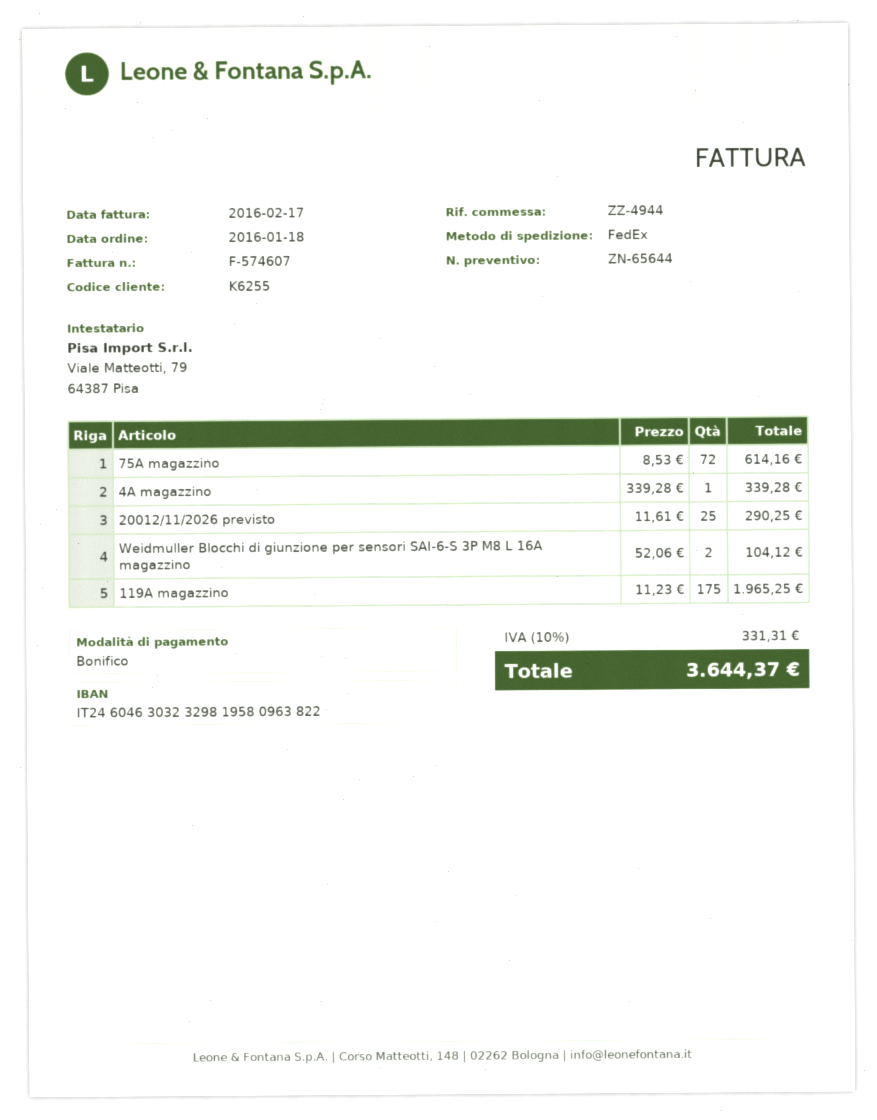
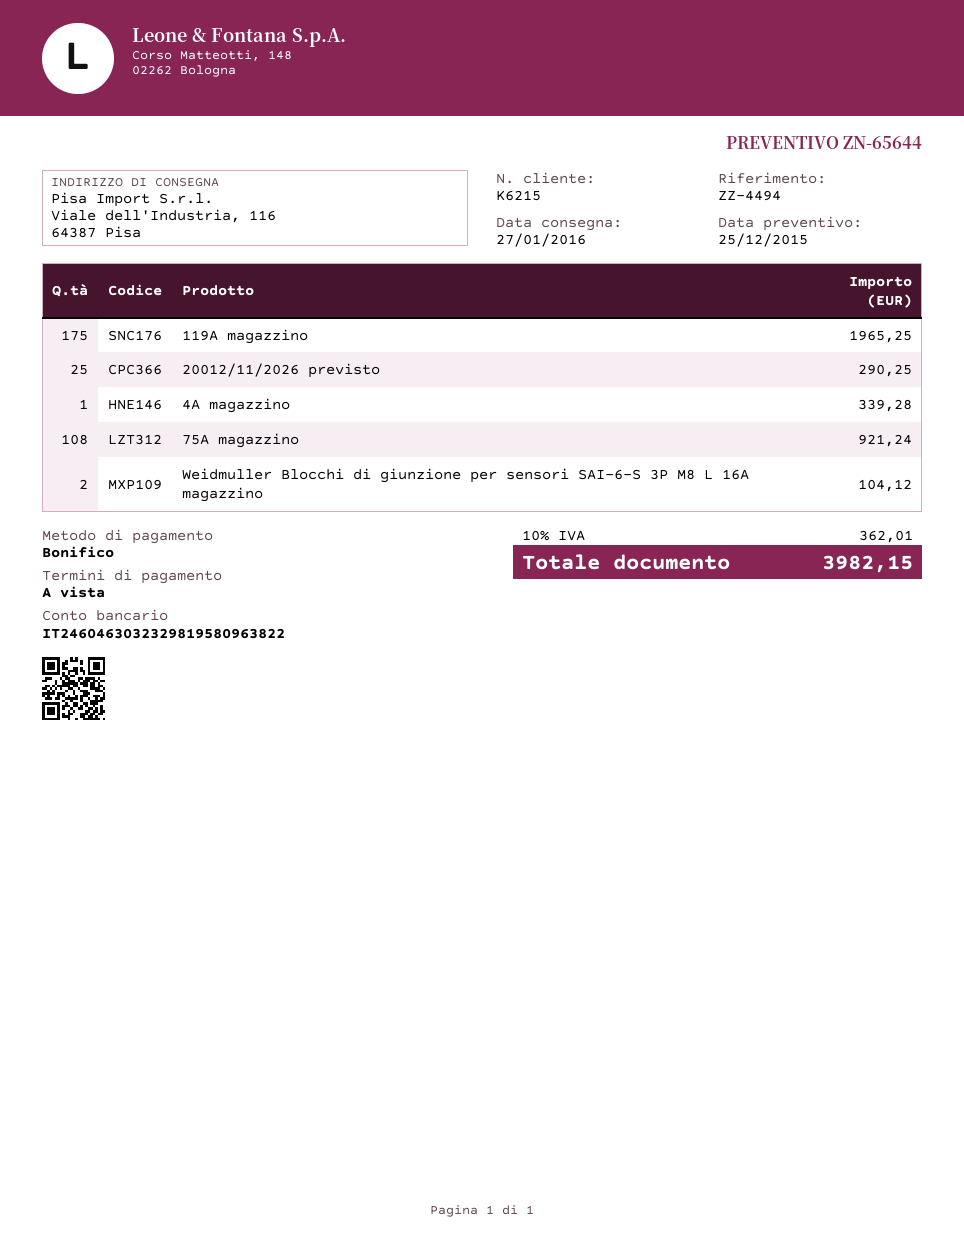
customer number: K6255 -> K6215
reference: ZZ-4944 -> ZZ-4494
75A magazzino: 72 for 614.16 -> 108 for 921.24
tax: 10% = 331.31 -> 10% = 362.01
total: 3644.37 -> 3982.15

